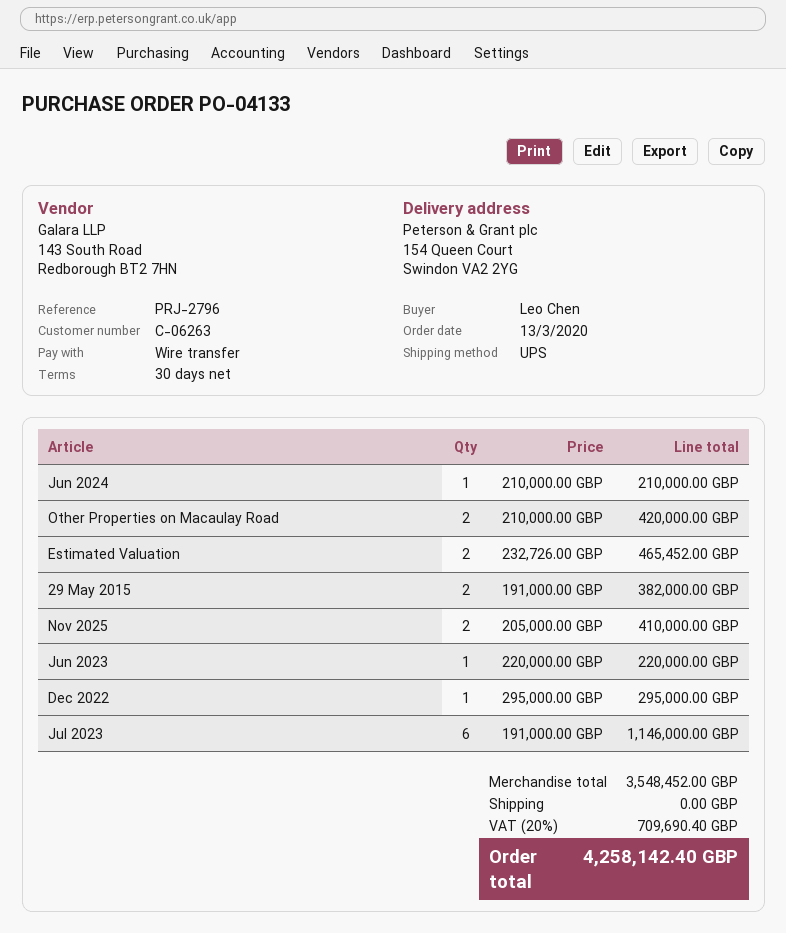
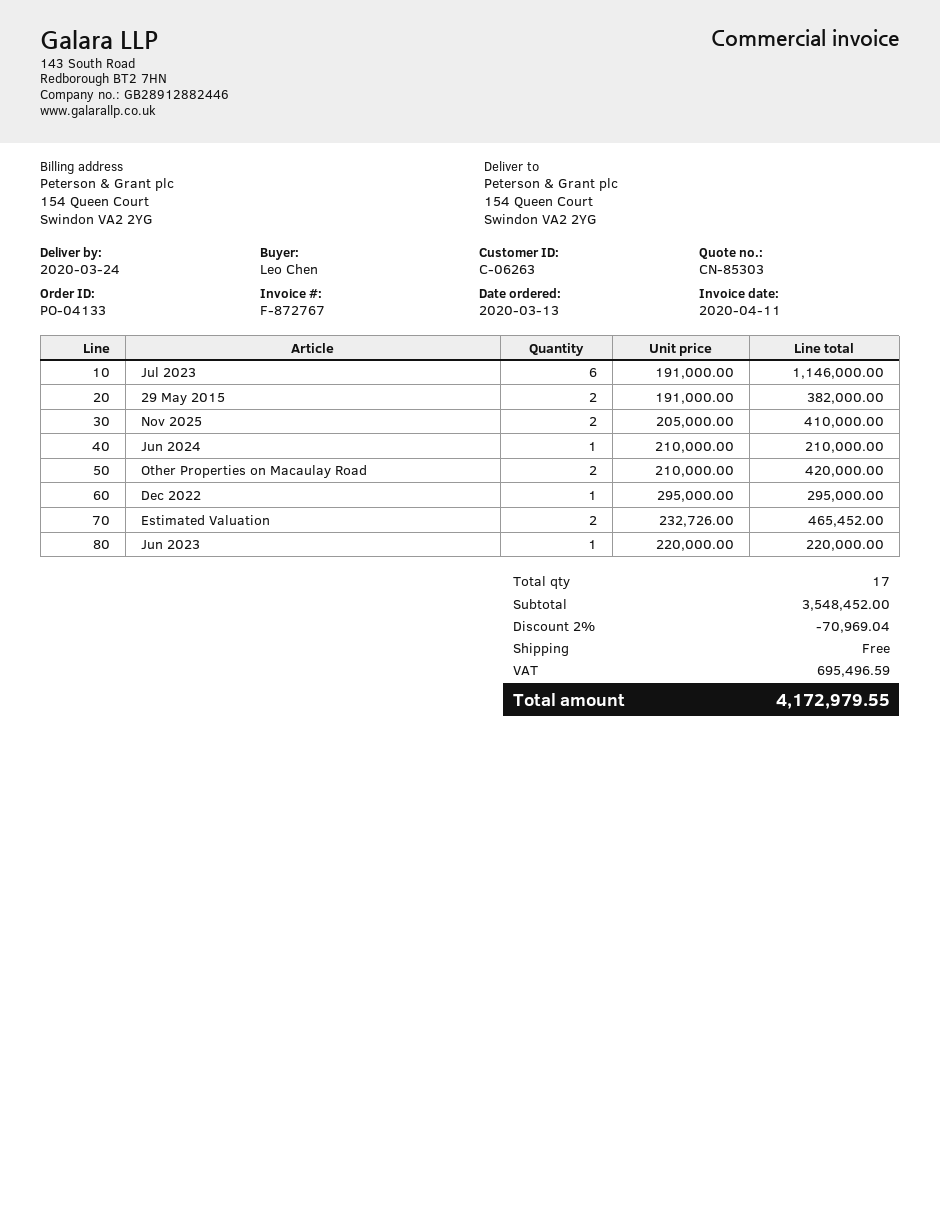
discount: none -> 2% = 70969.04
tax: 709690.40 -> 695496.59
total: 4258142.40 -> 4172979.55

